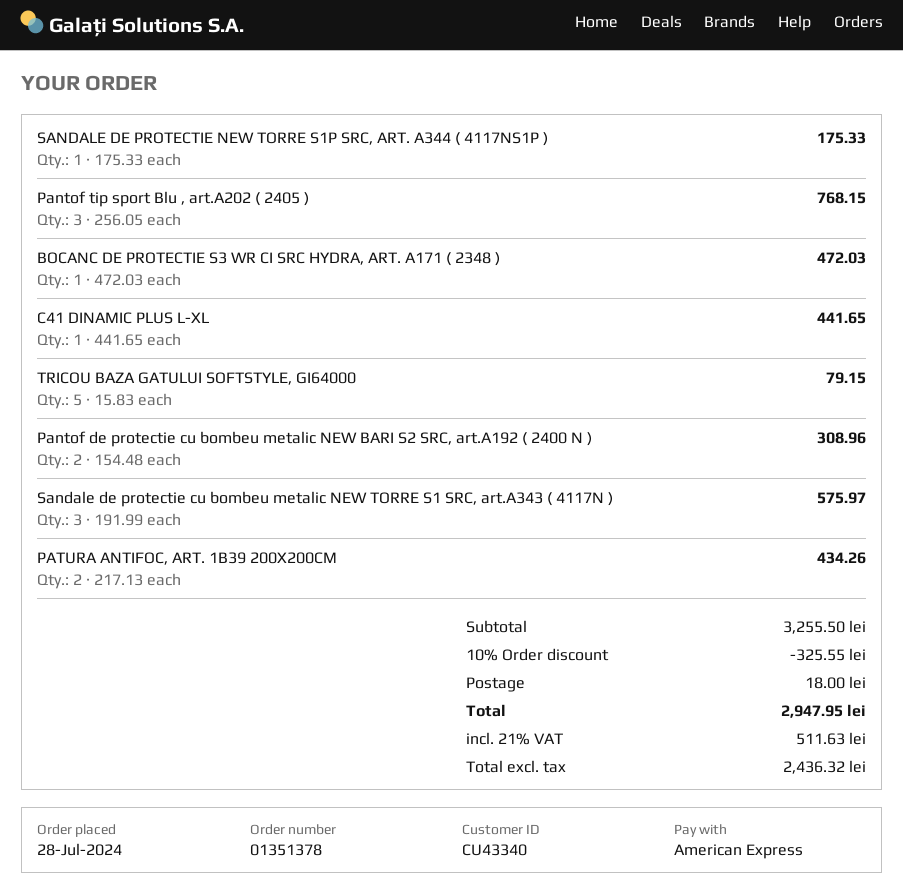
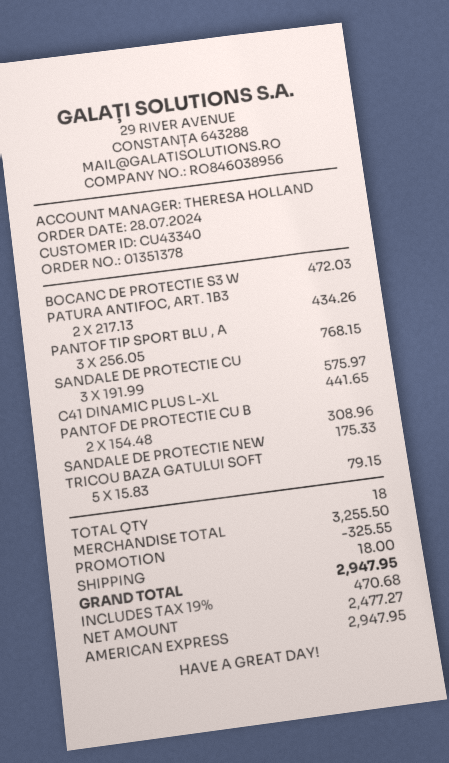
net: 2436.32 -> 2477.27
tax: 21% = 511.63 -> 19% = 470.68

